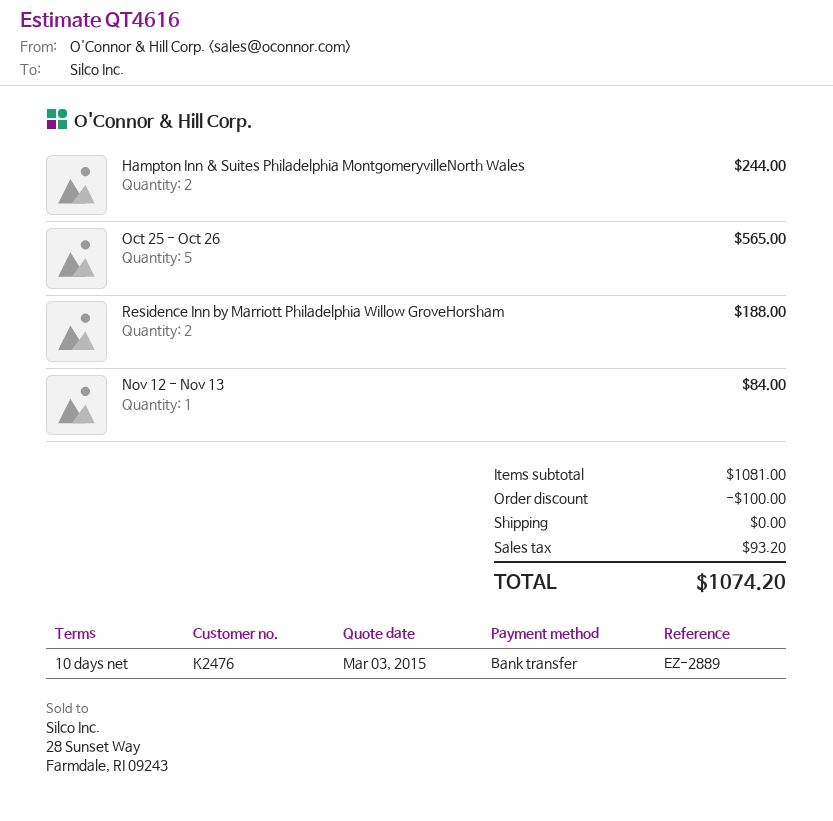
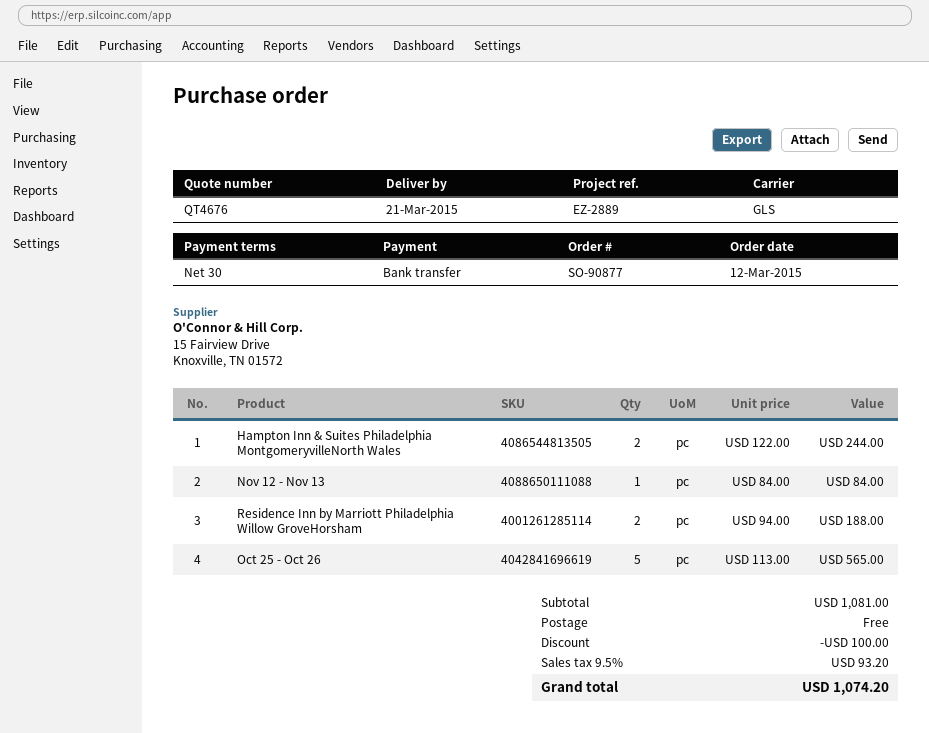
quote number: QT4616 -> QT4676
payment terms: 10 days -> 30 days

